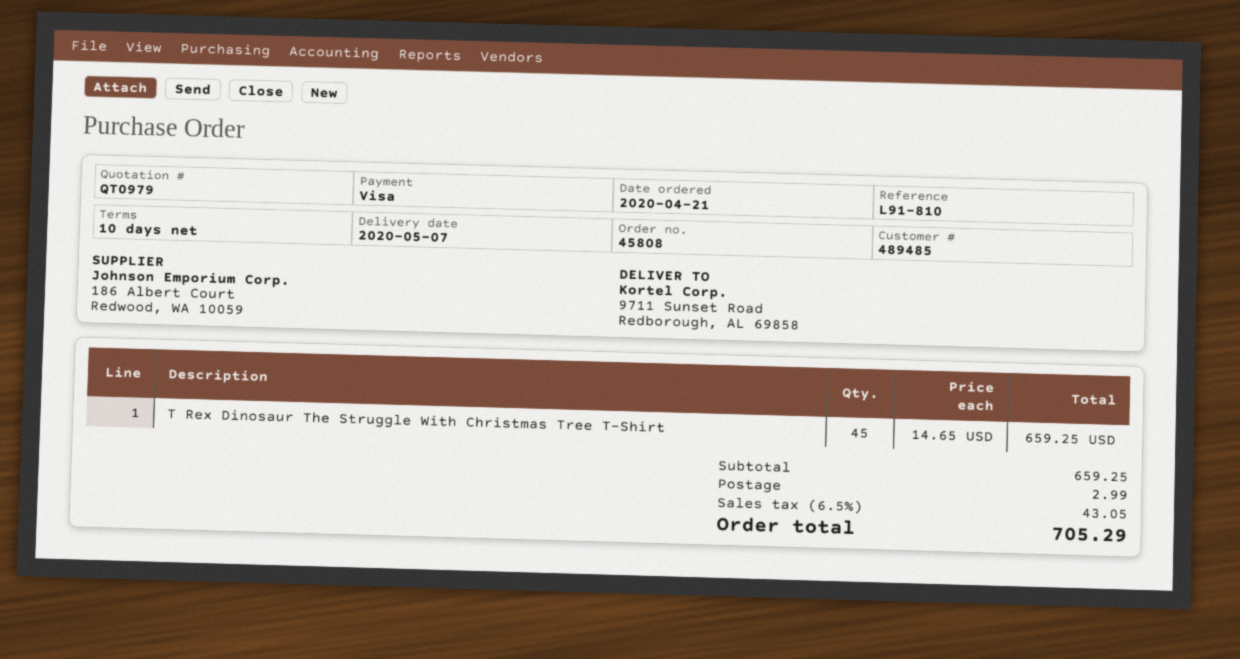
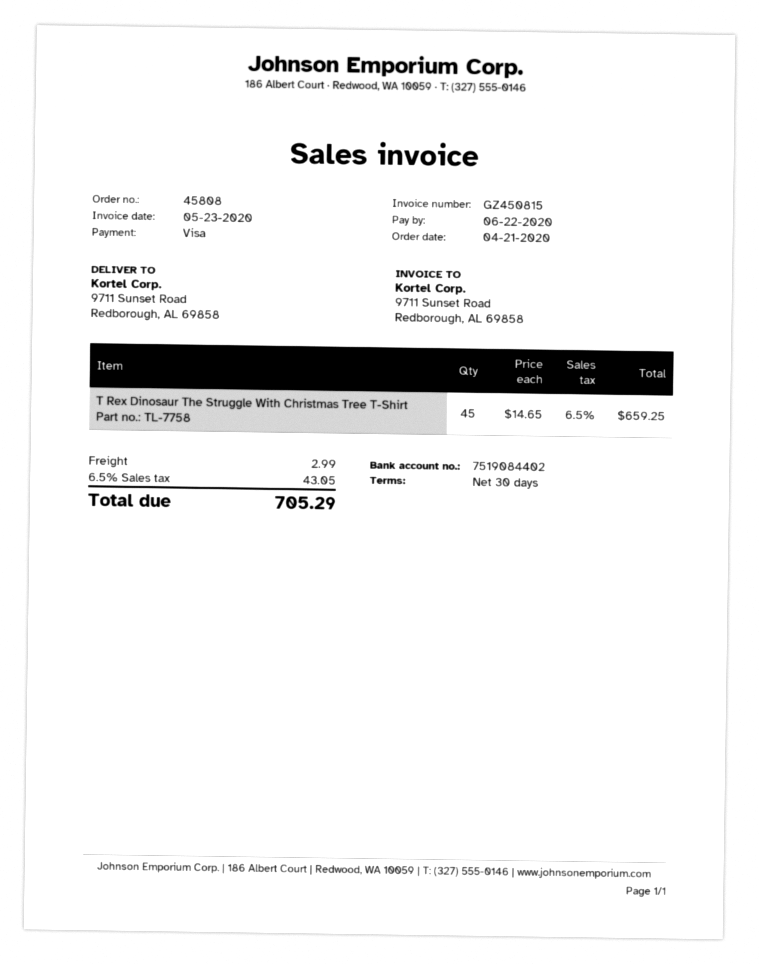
payment terms: 10 days -> 30 days

